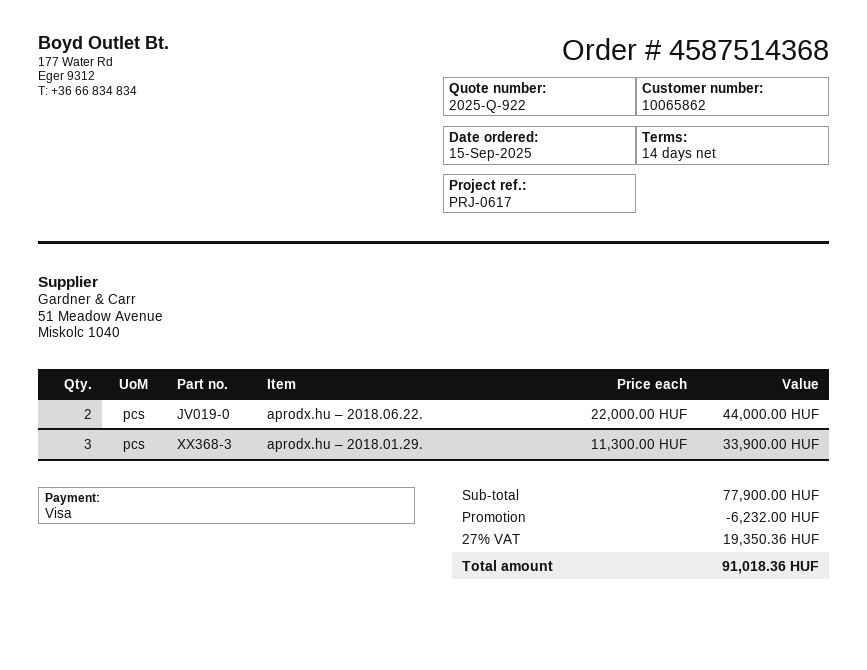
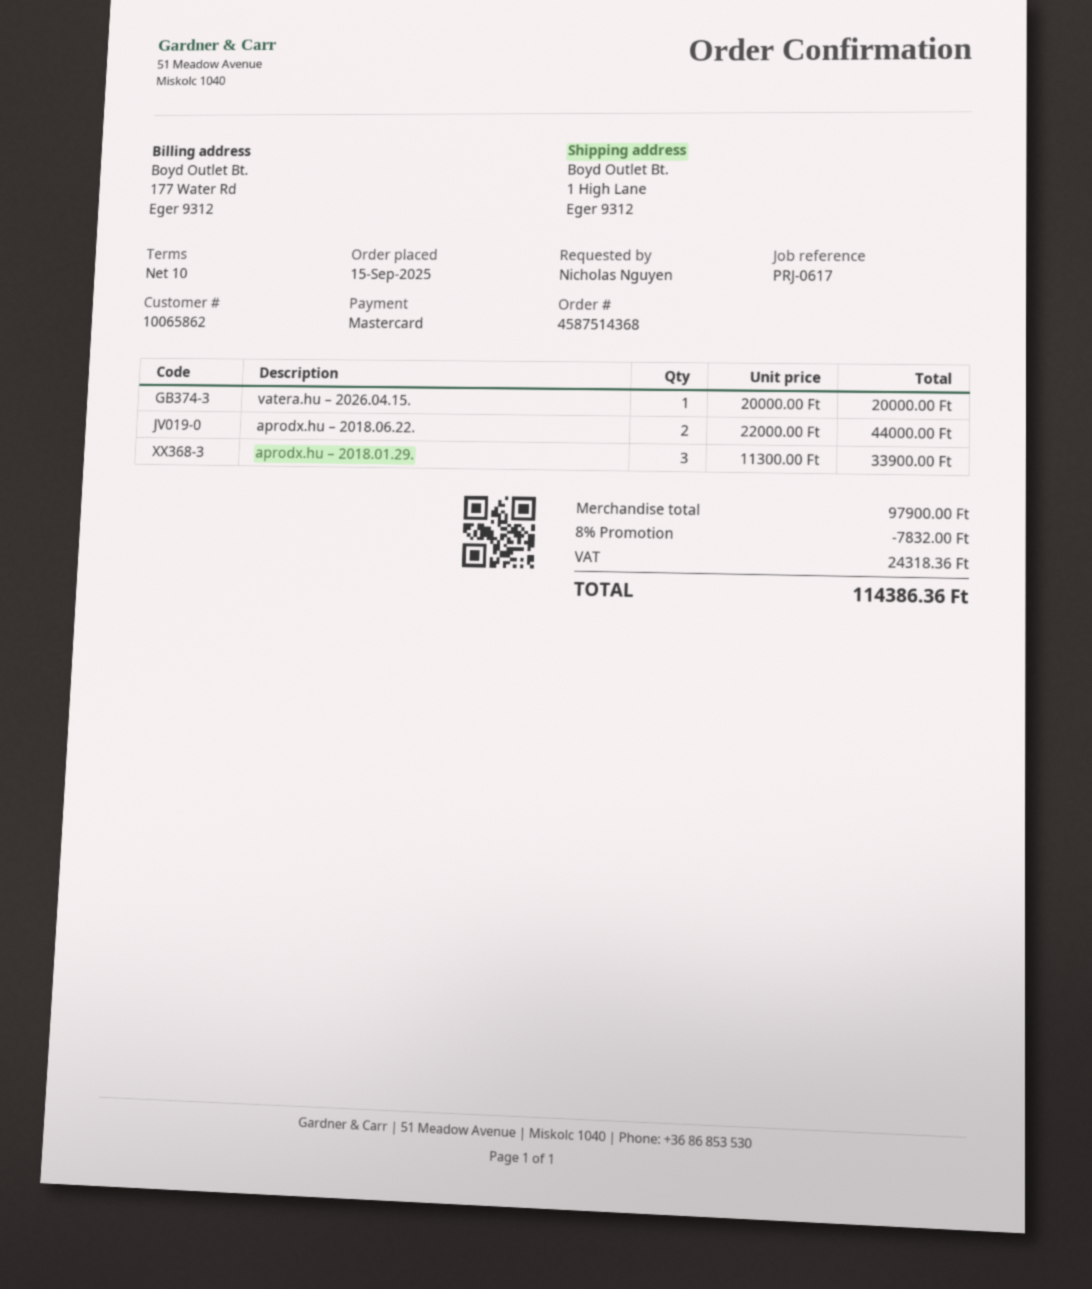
payment terms: 14 days -> 10 days
payment method: Visa -> Mastercard
vatera.hu – 2026.04.15.: none -> 1 x 20000.00 = 20000.00
subtotal: 77900.00 -> 97900.00
discount: 6232.00 -> 7832.00
tax: 19350.36 -> 24318.36
total: 91018.36 -> 114386.36

